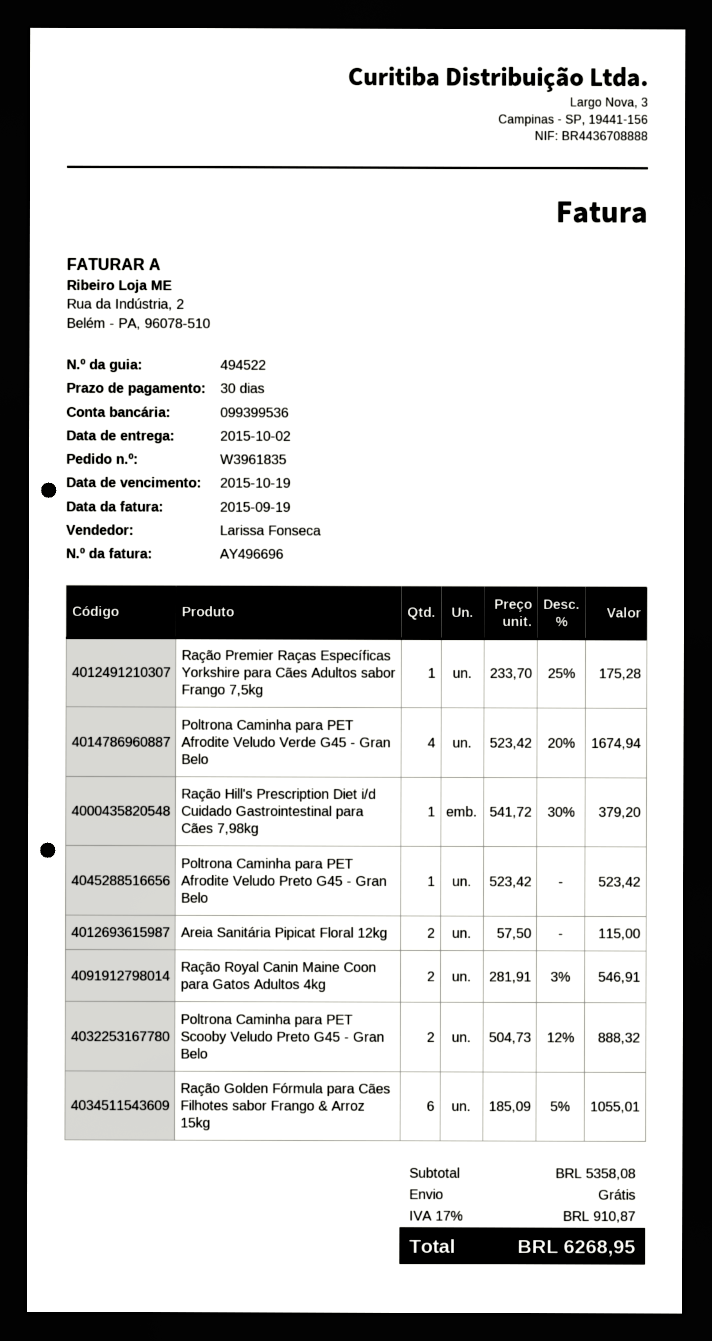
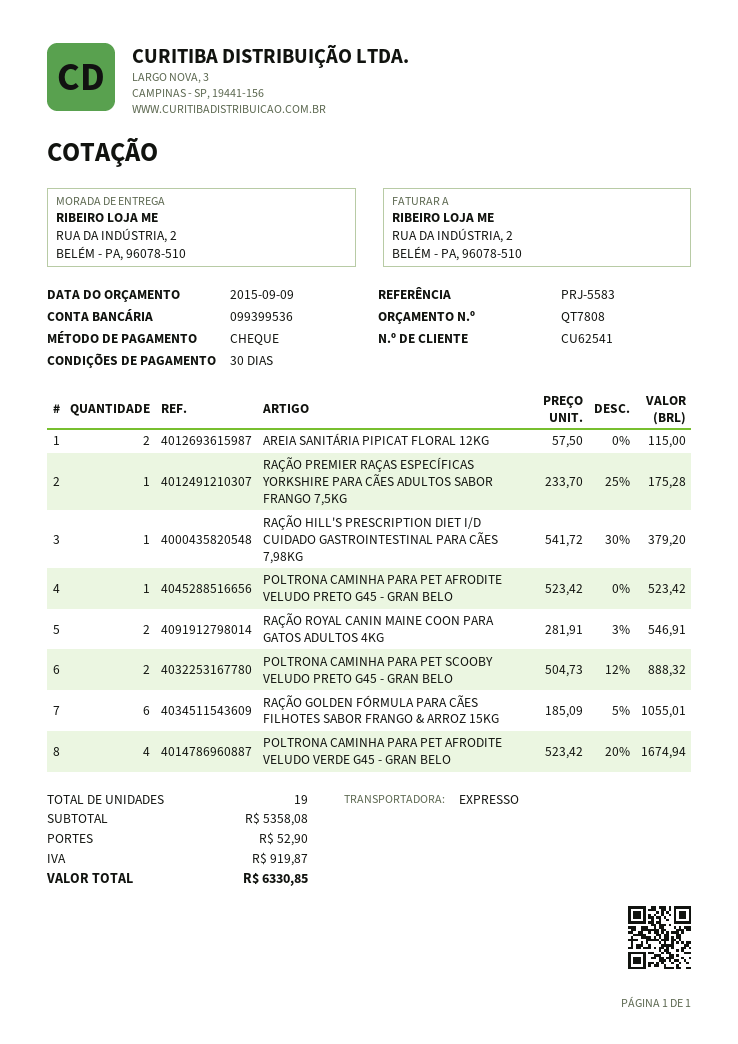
shipping: 0.00 -> 52.90
tax: 910.87 -> 919.87
total: 6268.95 -> 6330.85

